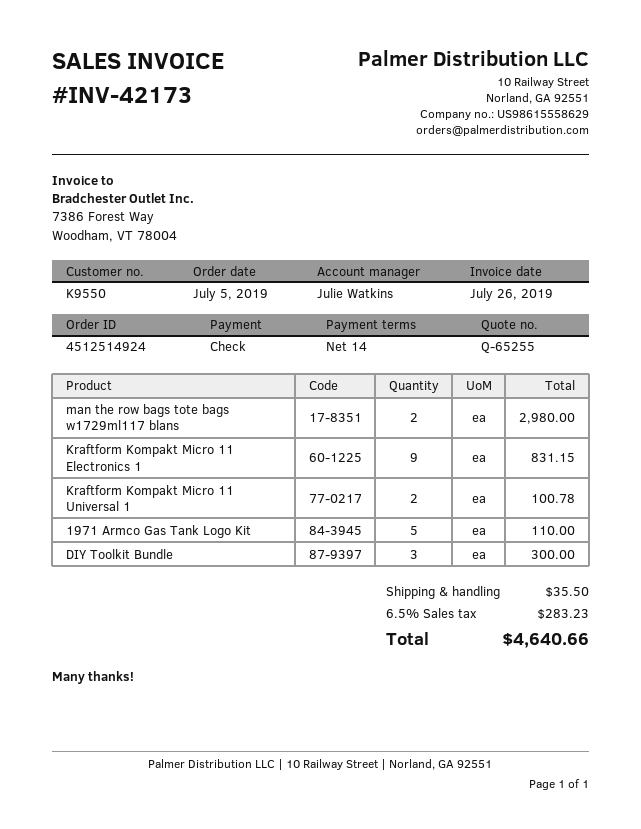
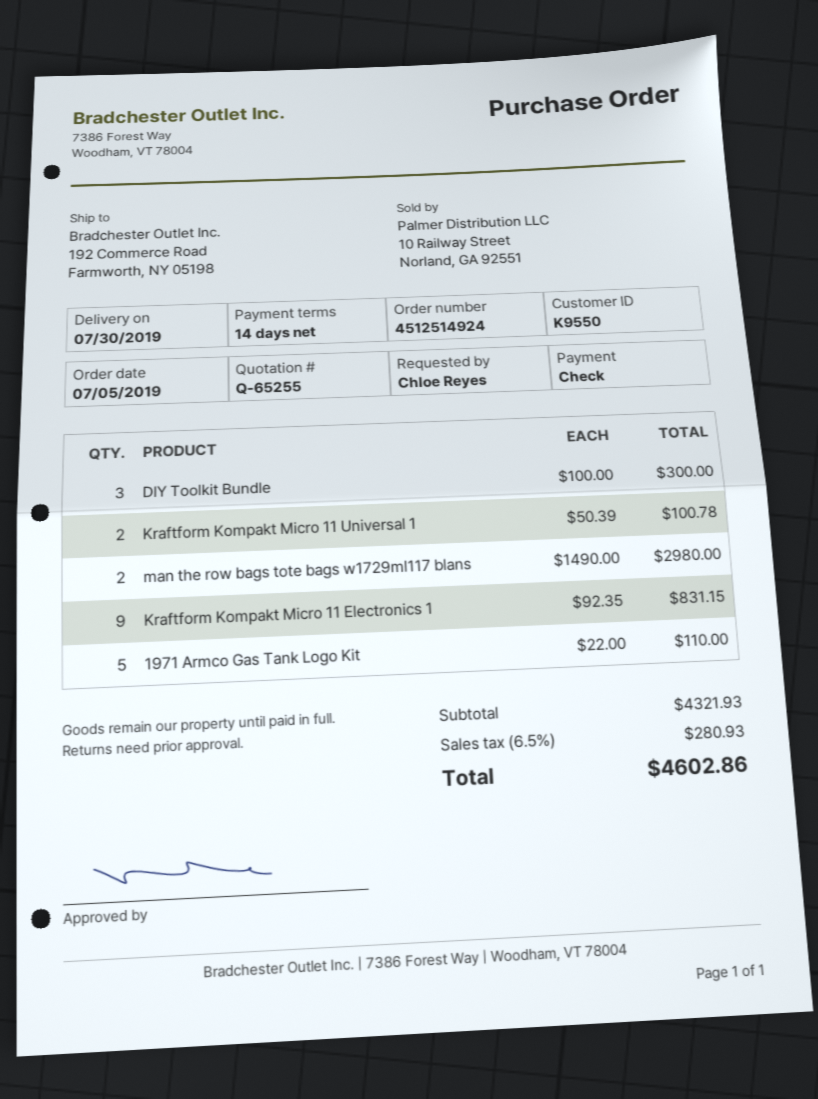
shipping: 35.50 -> none
tax: 6.5% = 283.23 -> 6.5% = 280.93
total: 4640.66 -> 4602.86

